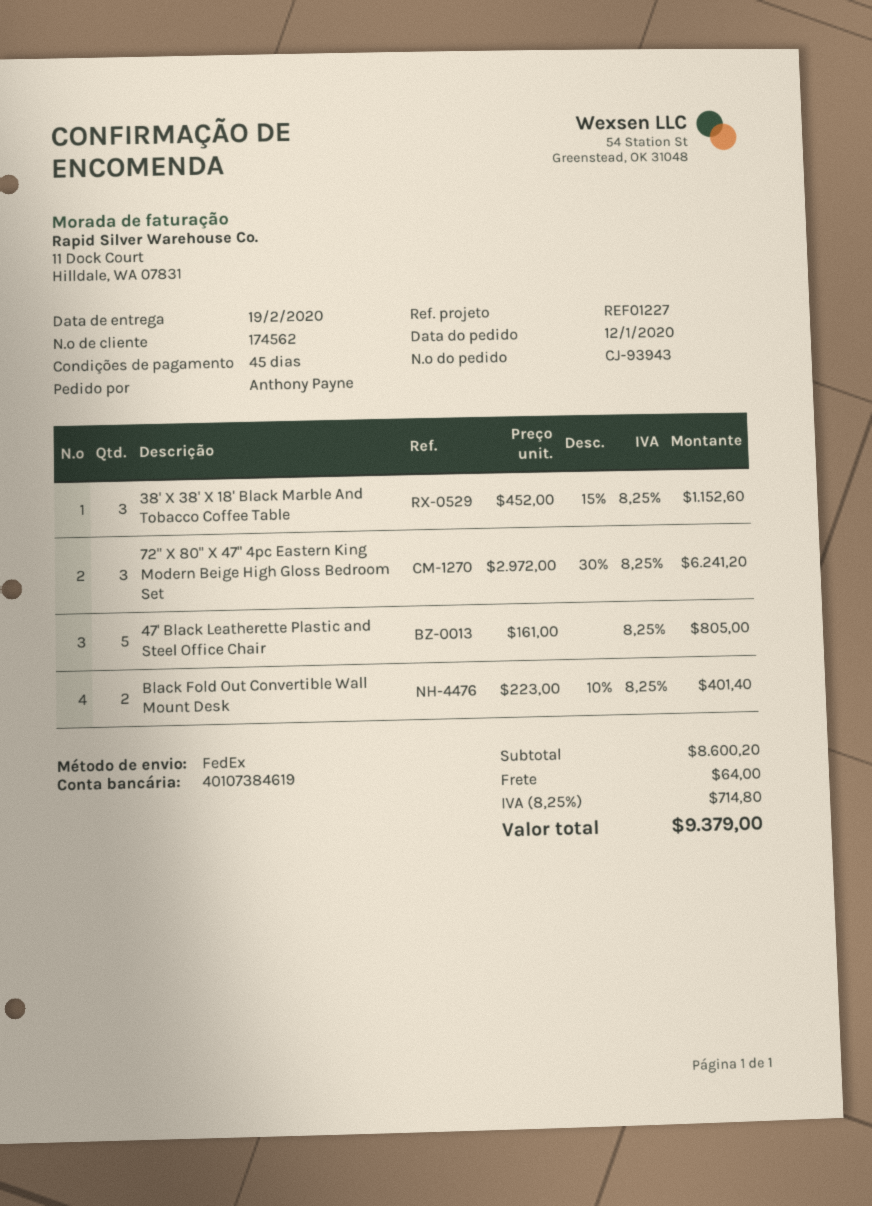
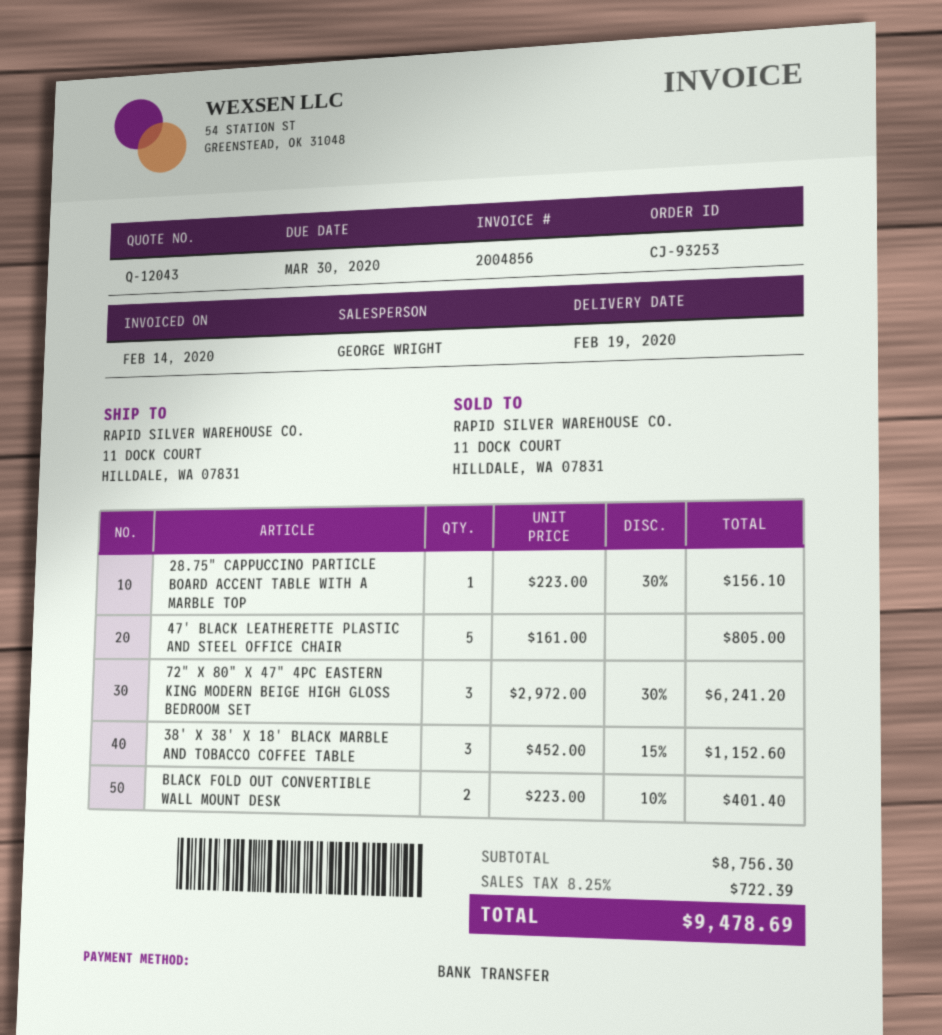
order number: CJ-93943 -> CJ-93253
28.75" CAPPUCCINO PARTICLE BOARD ACCENT TABLE WITH A MARBLE TOP: none -> 1 x 223.00 - 30% = 156.10
subtotal: 8600.20 -> 8756.30
shipping: 64.00 -> none
tax: 8.25% = 714.80 -> 8.25% = 722.39
total: 9379.00 -> 9478.69

